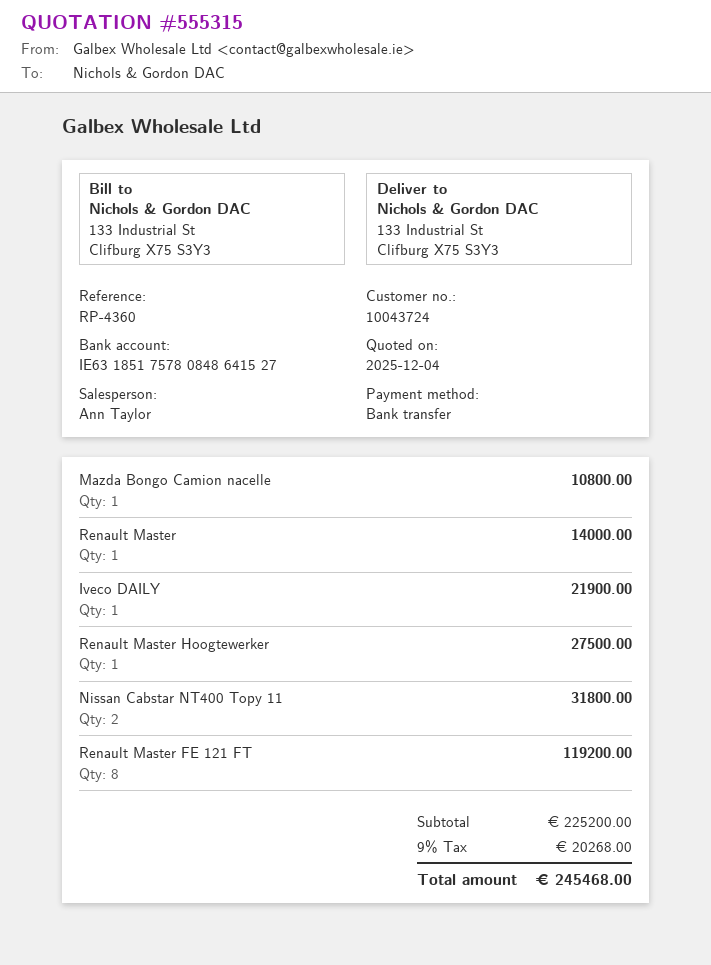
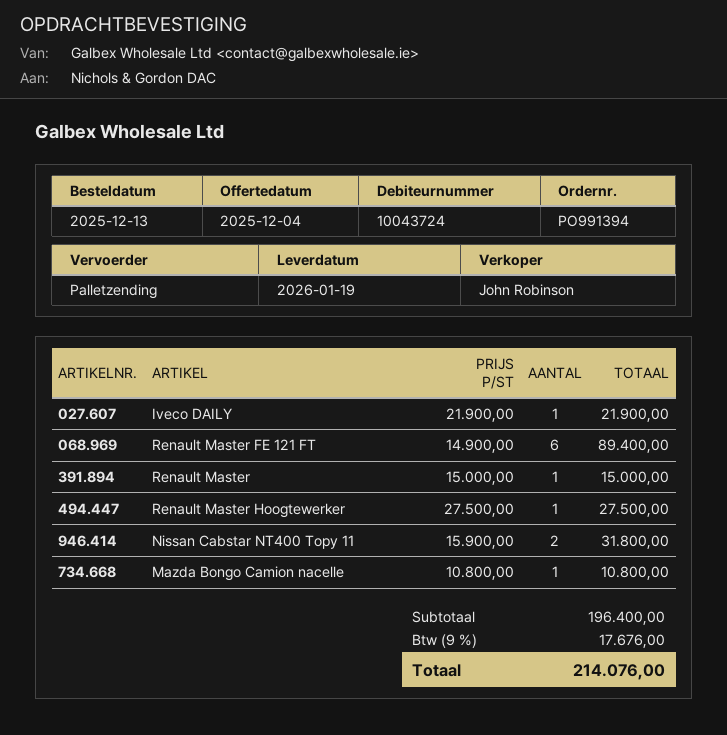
sales rep: Ann Taylor -> John Robinson
Renault Master: 1 for 14000.00 -> 1 for 15000.00
Renault Master FE 121 FT: 8 for 119200.00 -> 6 for 89400.00
subtotal: 225200.00 -> 196400.00
tax: 9% = 20268.00 -> 9% = 17676.00
total: 245468.00 -> 214076.00

